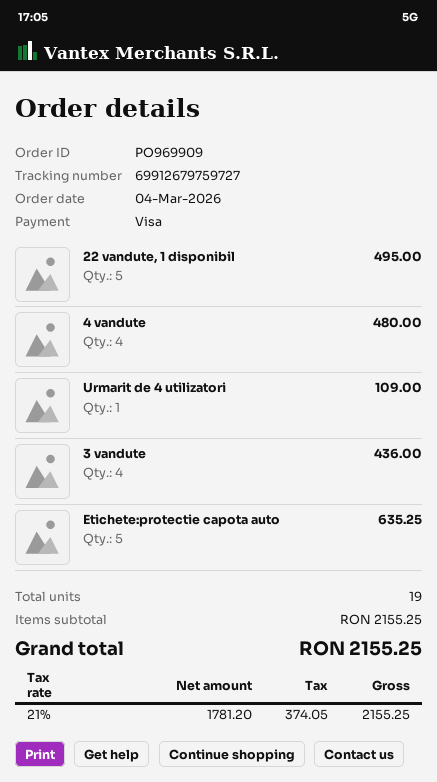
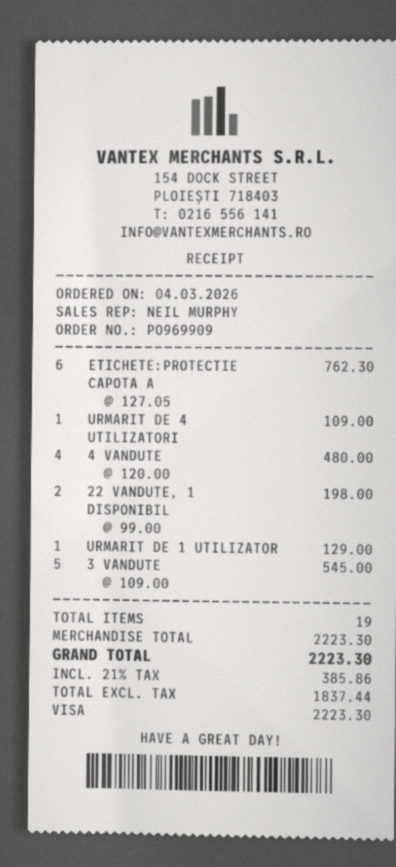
22 vandute, 1 disponibil: 5 for 495.00 -> 2 for 198.00
3 vandute: 4 for 436.00 -> 5 for 545.00
Etichete:protectie capota auto: 5 for 635.25 -> 6 for 762.30
URMARIT DE 1 UTILIZATOR: none -> 1 for 129.00
subtotal: 2155.25 -> 2223.30
net: 1781.20 -> 1837.44
tax: 21% = 374.05 -> 21% = 385.86
total: 2155.25 -> 2223.30

